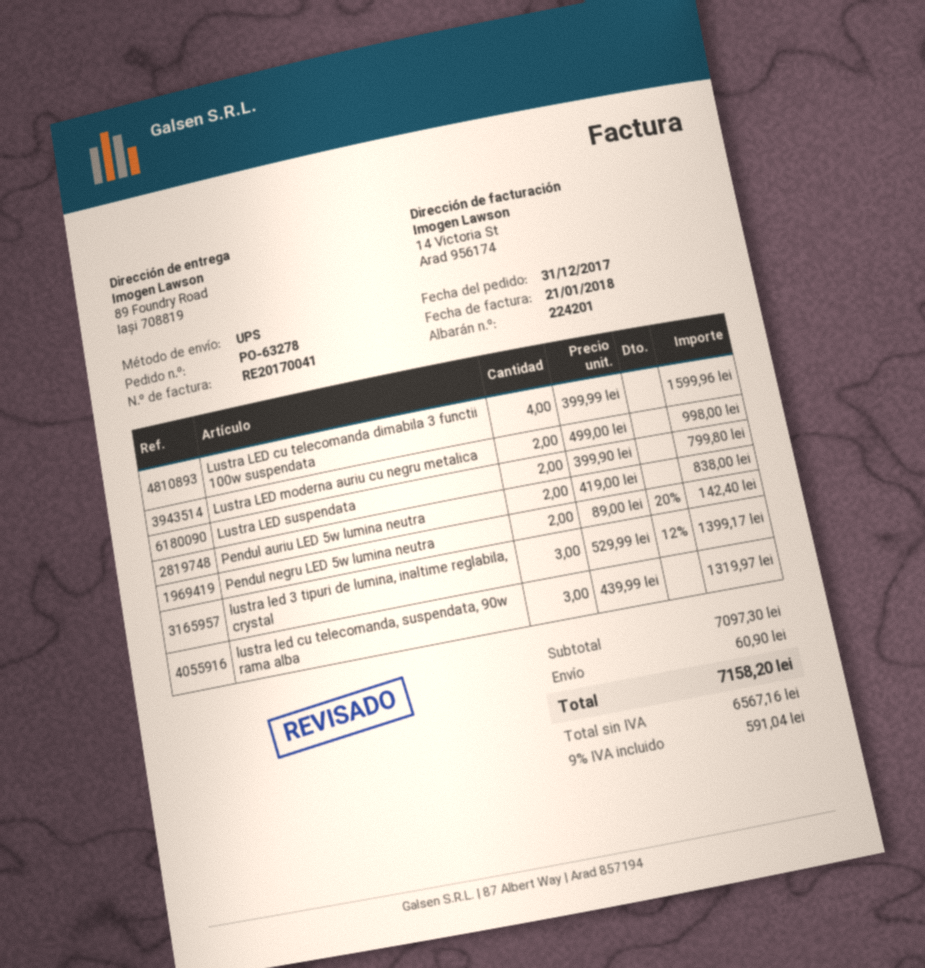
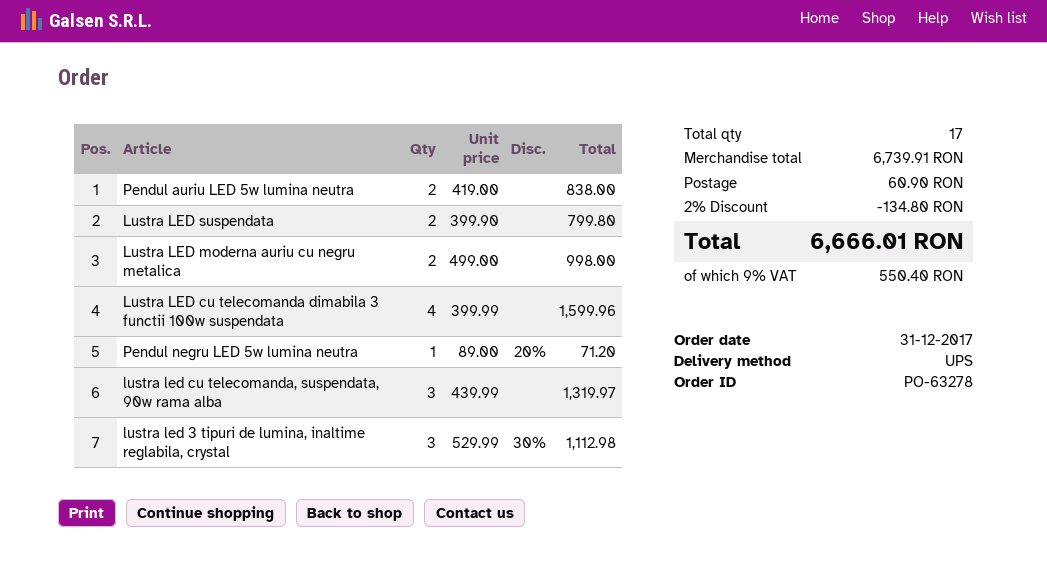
Pendul negru LED 5w lumina neutra: 2 x 89.00 - 20% = 142.40 -> 1 x 89.00 - 20% = 71.20
lustra led 3 tipuri de lumina, inaltime reglabila, crystal: 3 x 529.99 - 12% = 1399.17 -> 3 x 529.99 - 30% = 1112.98
subtotal: 7097.30 -> 6739.91
discount: none -> 2% = 134.80
tax: 9% = 591.04 -> 9% = 550.40
total: 7158.20 -> 6666.01

